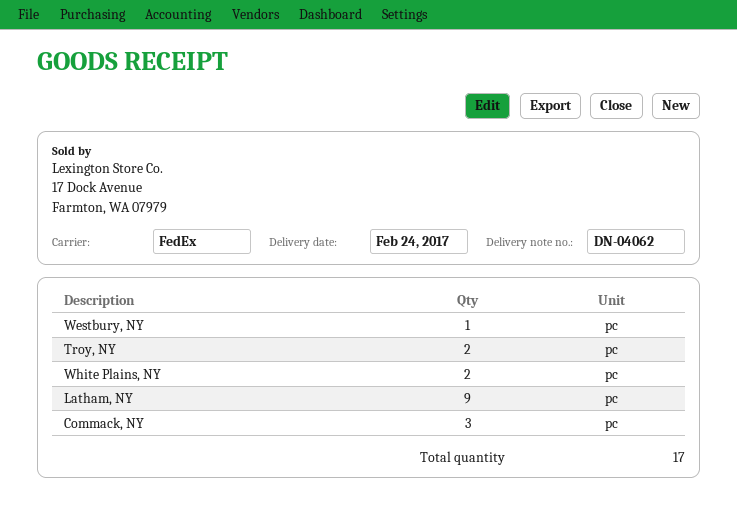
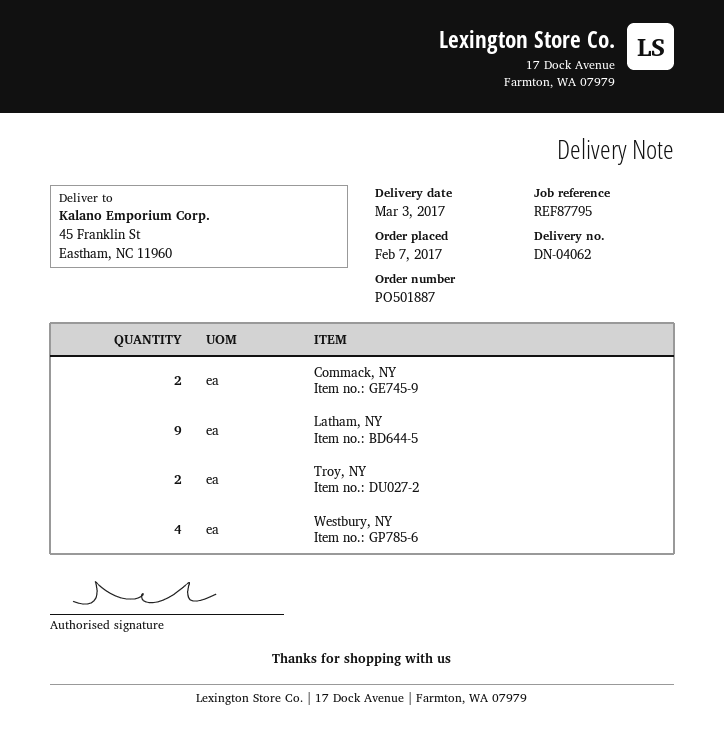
delivery date: 2017-02-24 -> 2017-03-03
Westbury, NY: 1 -> 4
White Plains, NY: 2 -> none
Commack, NY: 3 -> 2

